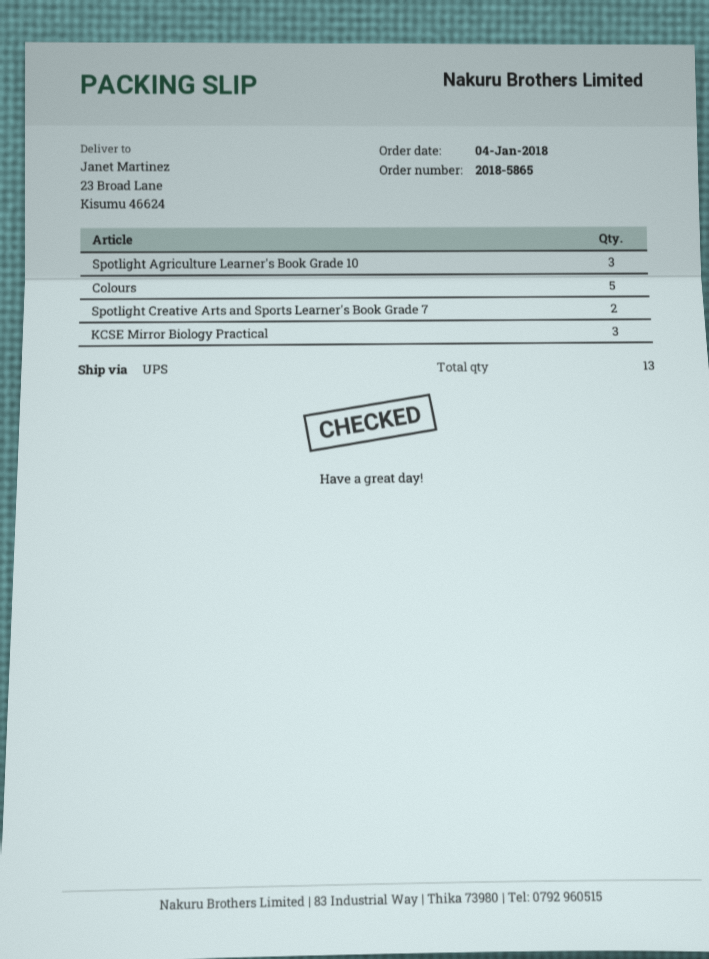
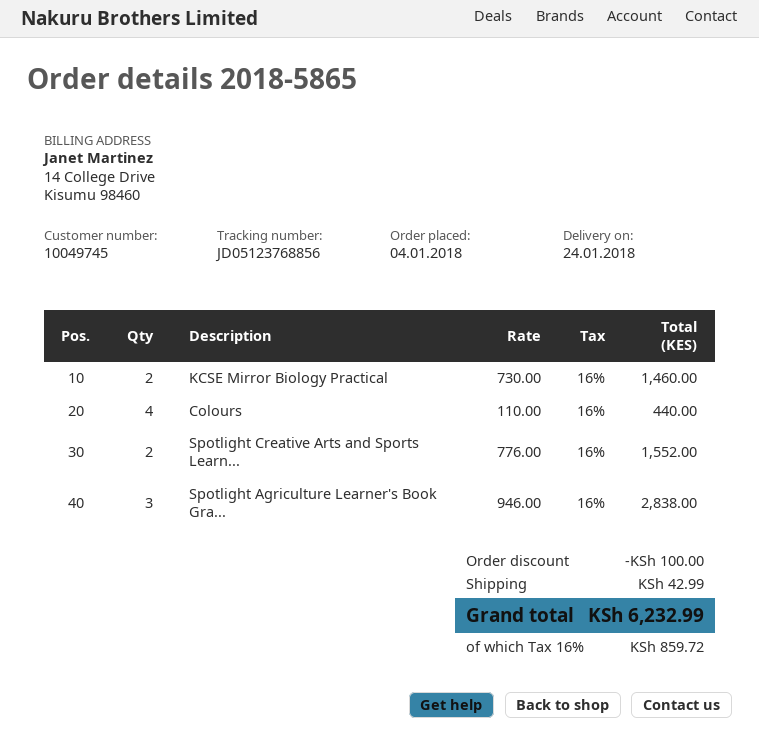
Colours: 5 -> 4
KCSE Mirror Biology Practical: 3 -> 2

